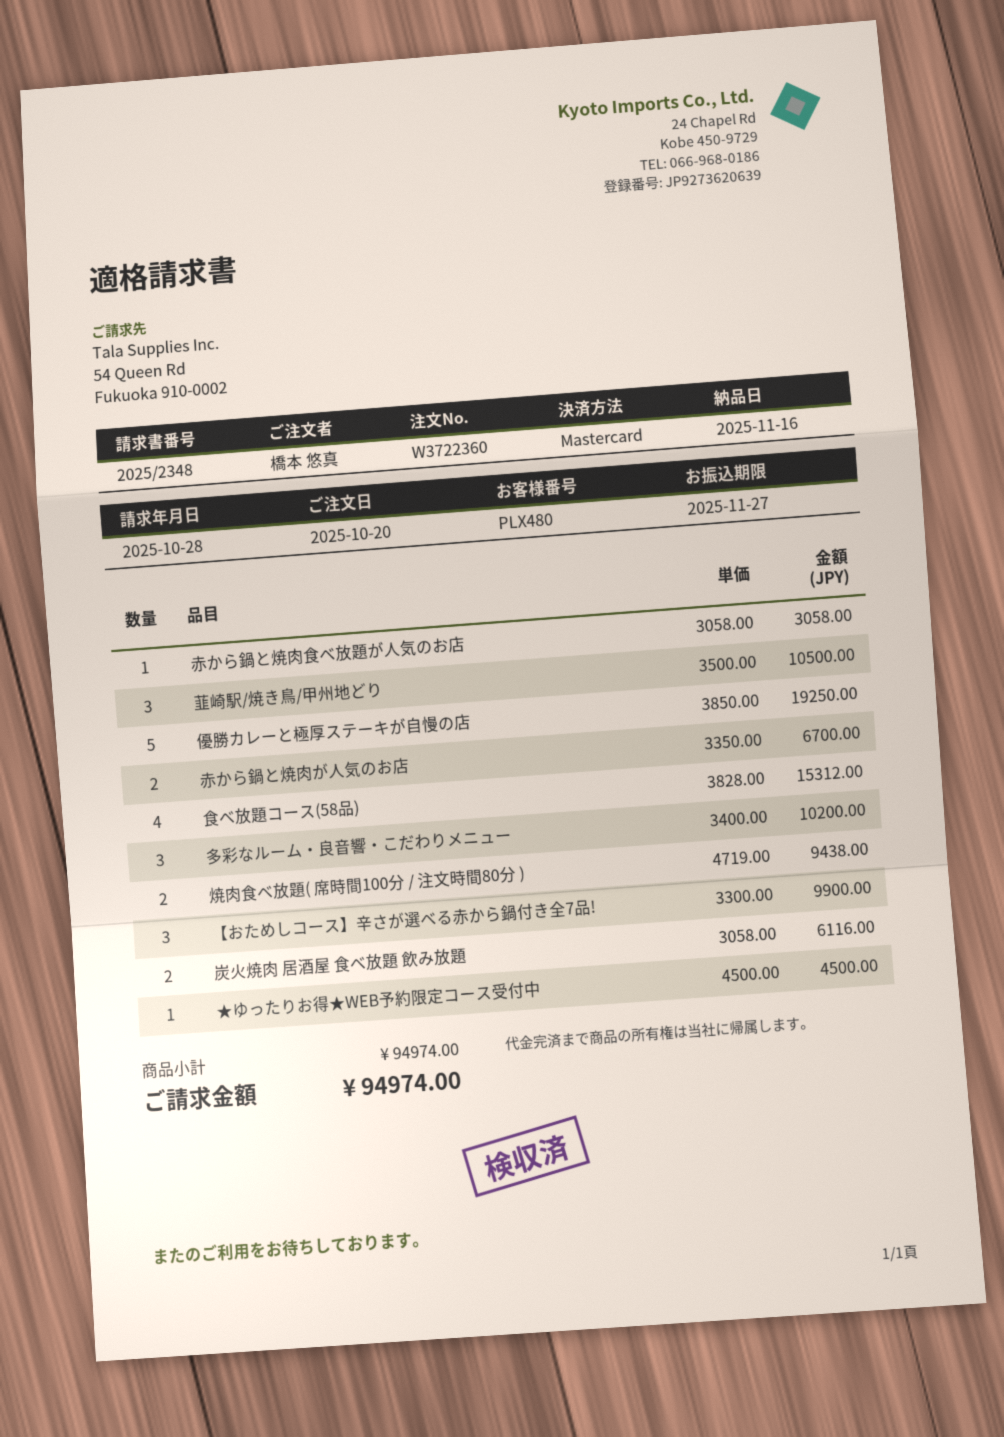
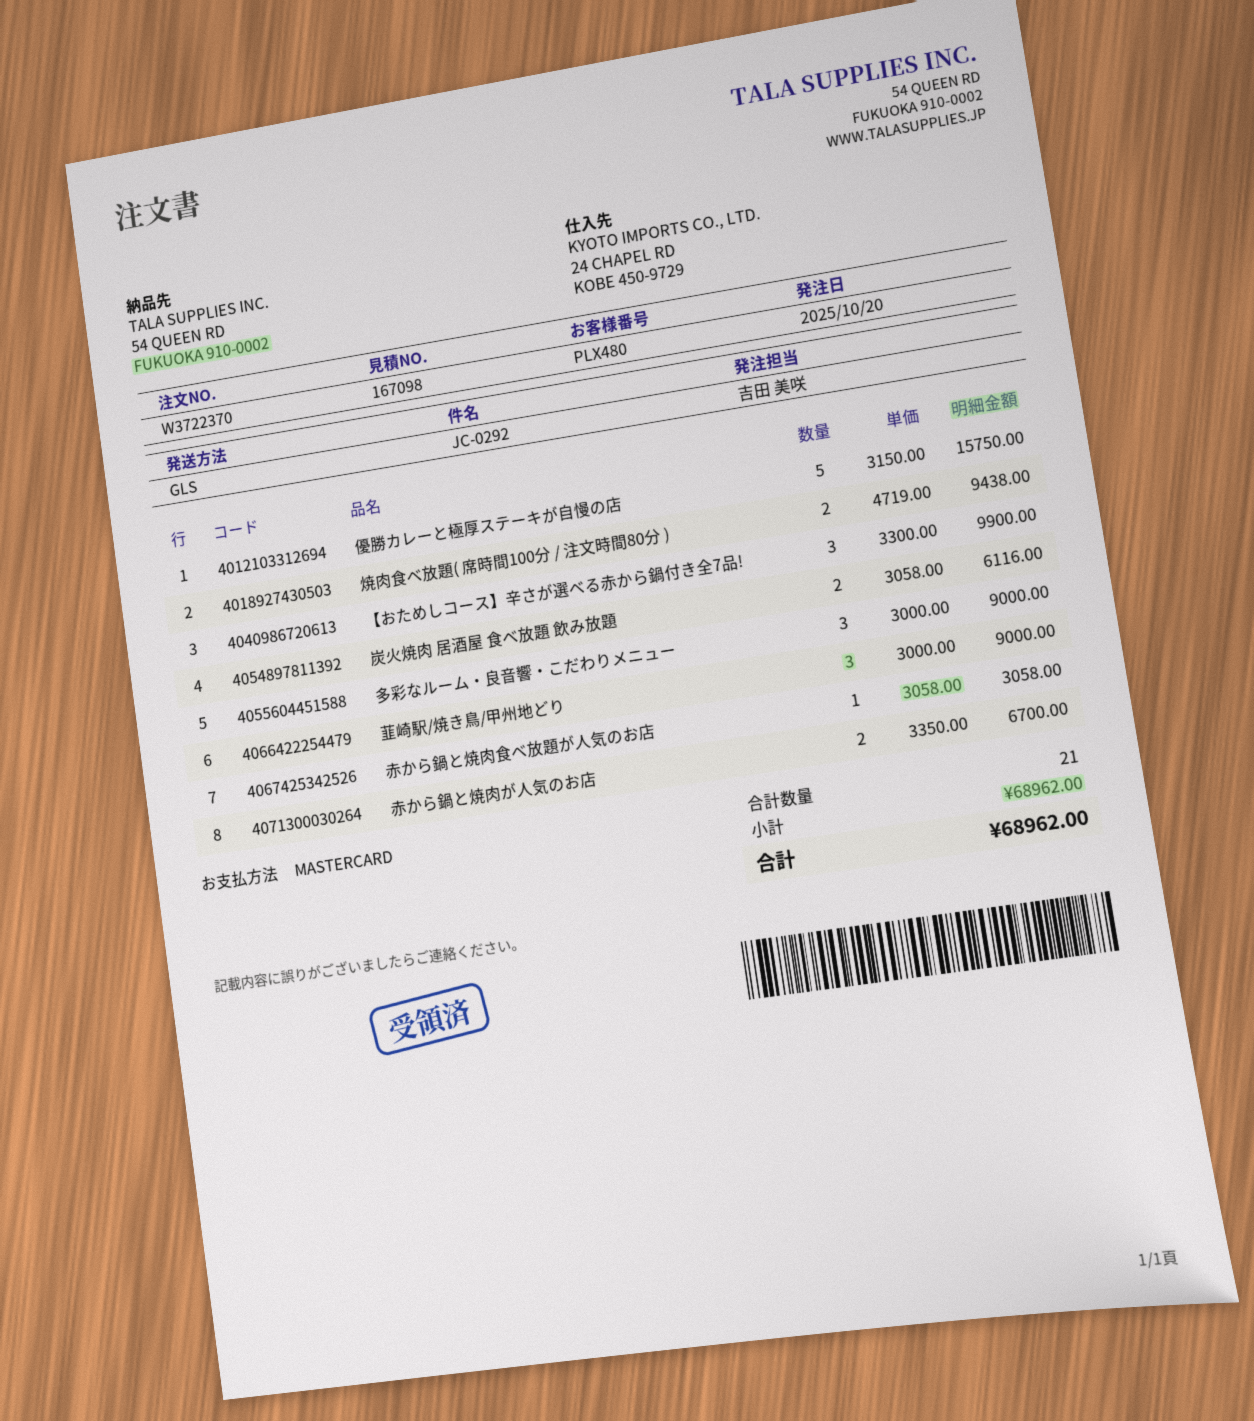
order number: W3722360 -> W3722370
ordered by: 橋本 悠真 -> 吉田 美咲
韮崎駅/焼き鳥/甲州地どり: 3 x 3500.00 = 10500.00 -> 3 x 3000.00 = 9000.00
優勝カレーと極厚ステーキが自慢の店: 5 x 3850.00 = 19250.00 -> 5 x 3150.00 = 15750.00
食べ放題コース(58品): 4 x 3828.00 = 15312.00 -> none
多彩なルーム・良音響・こだわりメニュー: 3 x 3400.00 = 10200.00 -> 3 x 3000.00 = 9000.00
★ゆったりお得★WEB予約限定コース受付中: 1 x 4500.00 = 4500.00 -> none
subtotal: 94974.00 -> 68962.00
total: 94974.00 -> 68962.00

